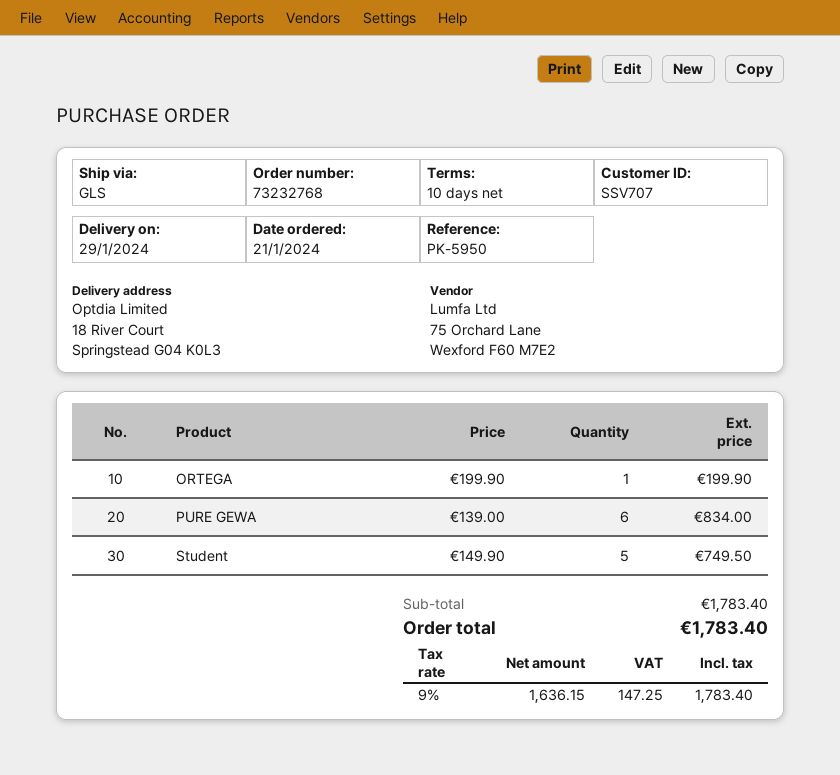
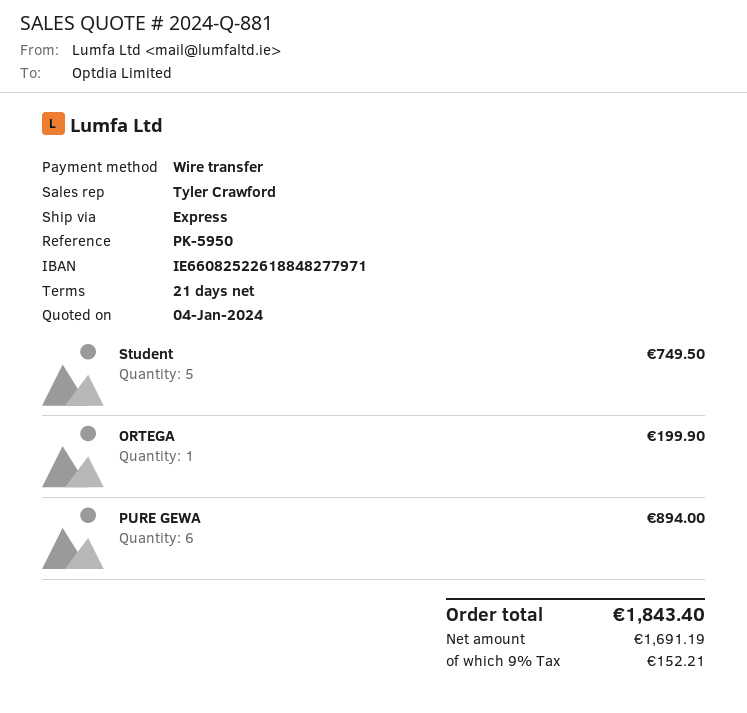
payment terms: 10 days -> 21 days
shipping method: GLS -> express
PURE GEWA: 6 for 834.00 -> 6 for 894.00
net: 1636.15 -> 1691.19
tax: 9% = 147.25 -> 9% = 152.21
total: 1783.40 -> 1843.40

